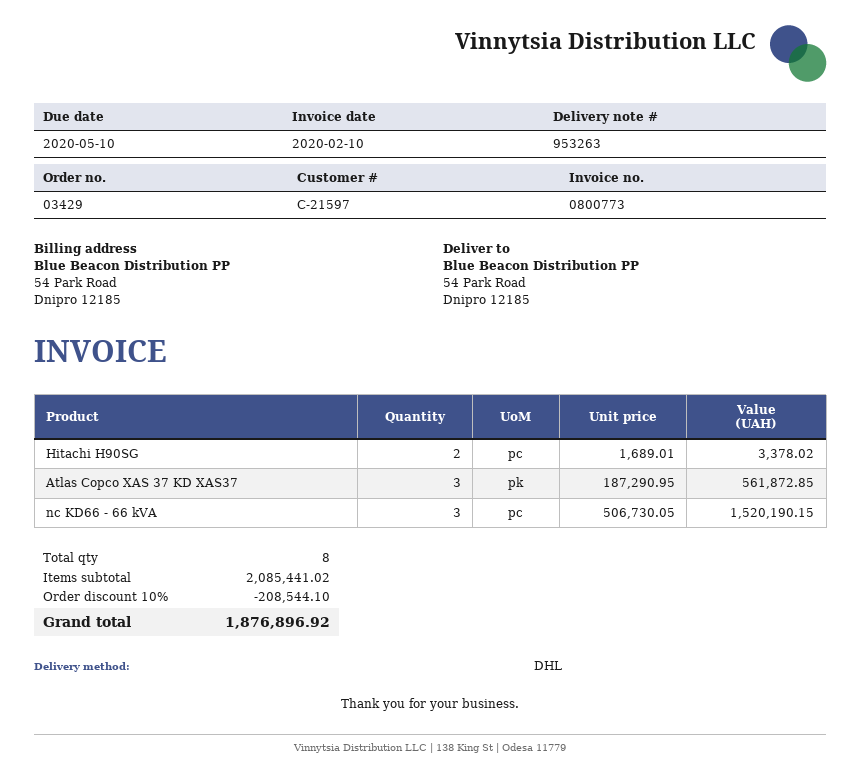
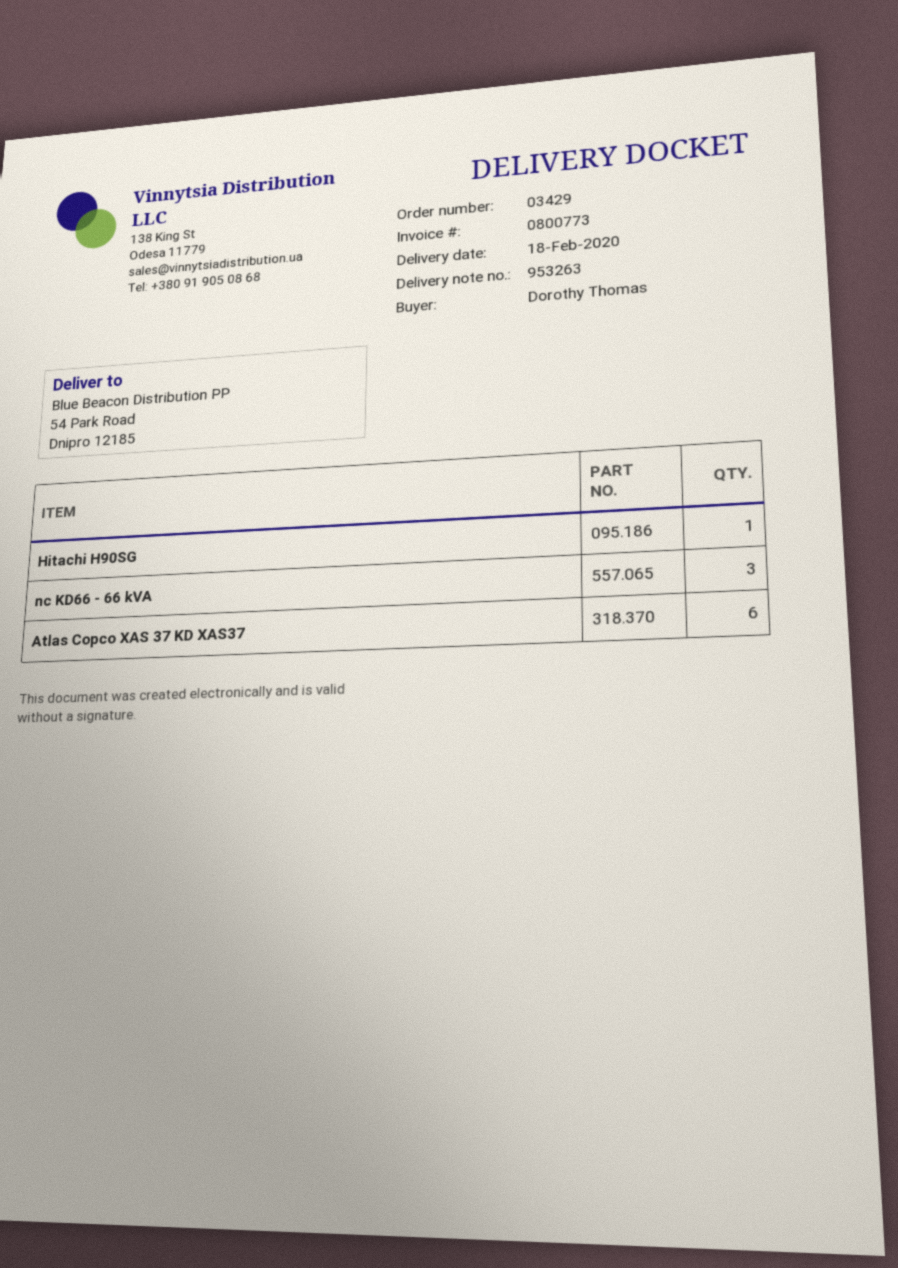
Hitachi H90SG: 2 -> 1
Atlas Copco XAS 37 KD XAS37: 3 -> 6

